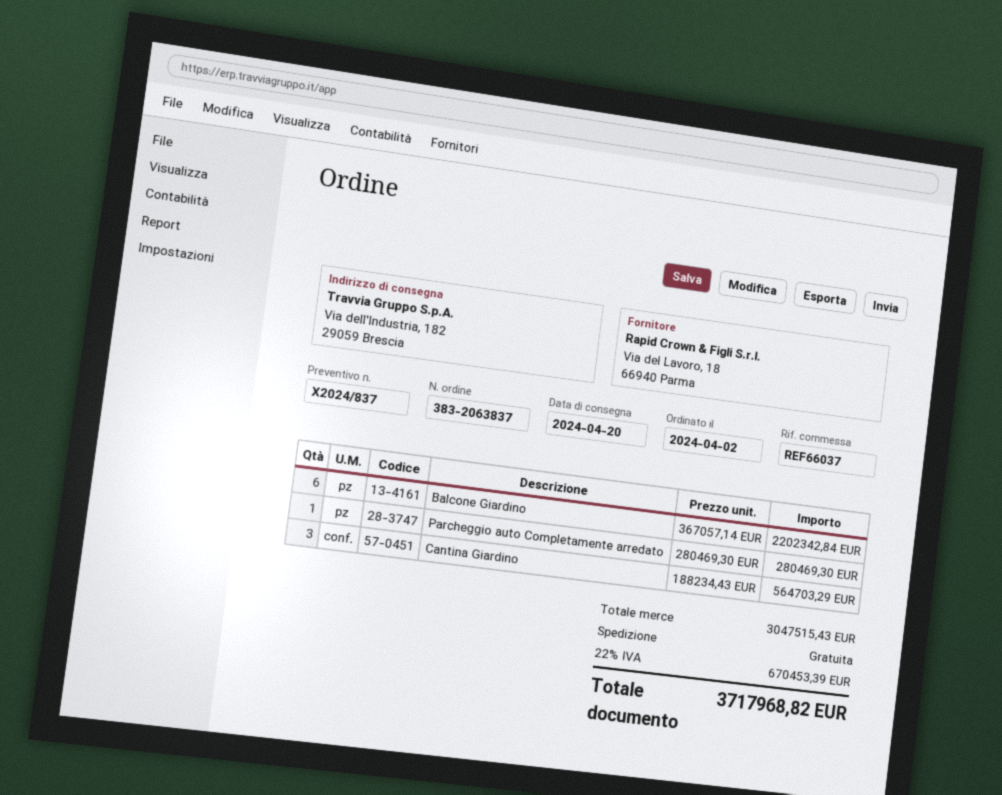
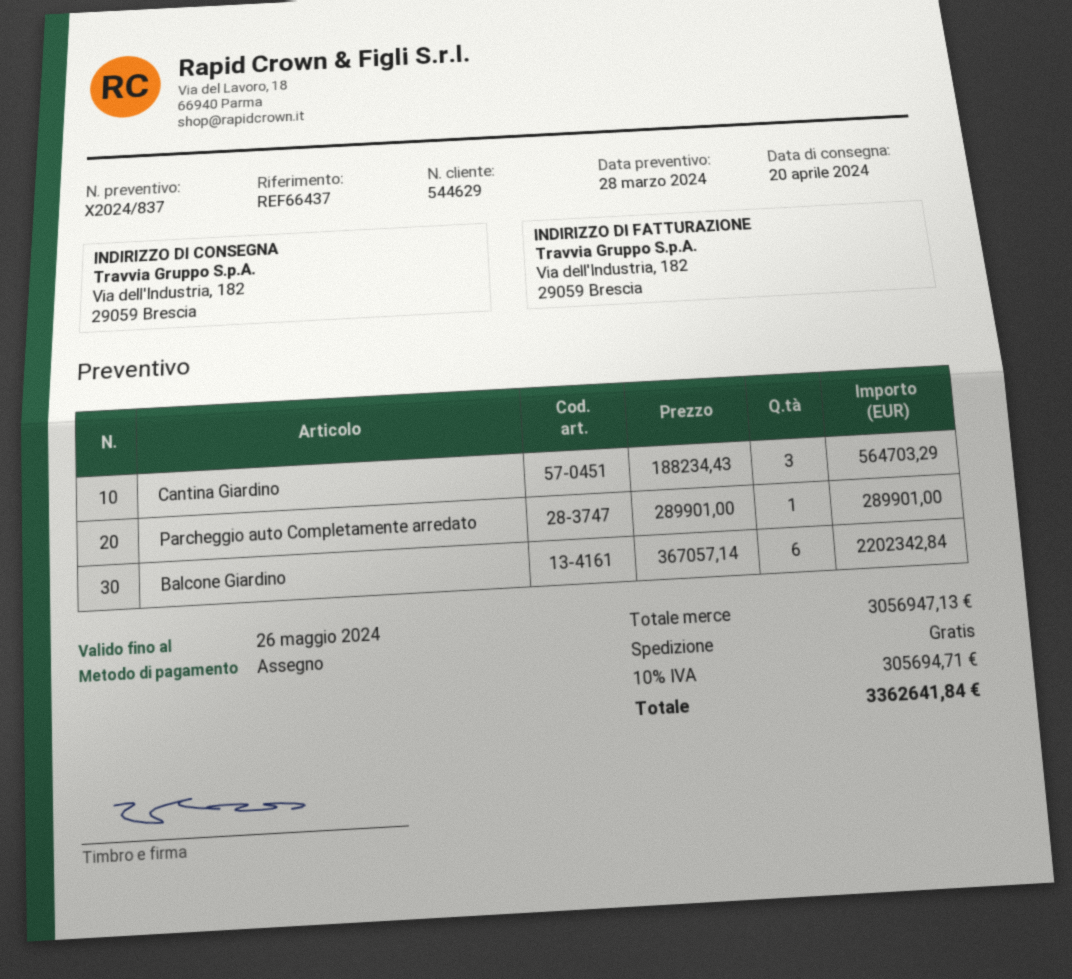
reference: REF66037 -> REF66437
Parcheggio auto Completamente arredato: 1 x 280469.30 = 280469.30 -> 1 x 289901.00 = 289901.00
subtotal: 3047515.43 -> 3056947.13
tax: 22% = 670453.39 -> 10% = 305694.71
total: 3717968.82 -> 3362641.84

